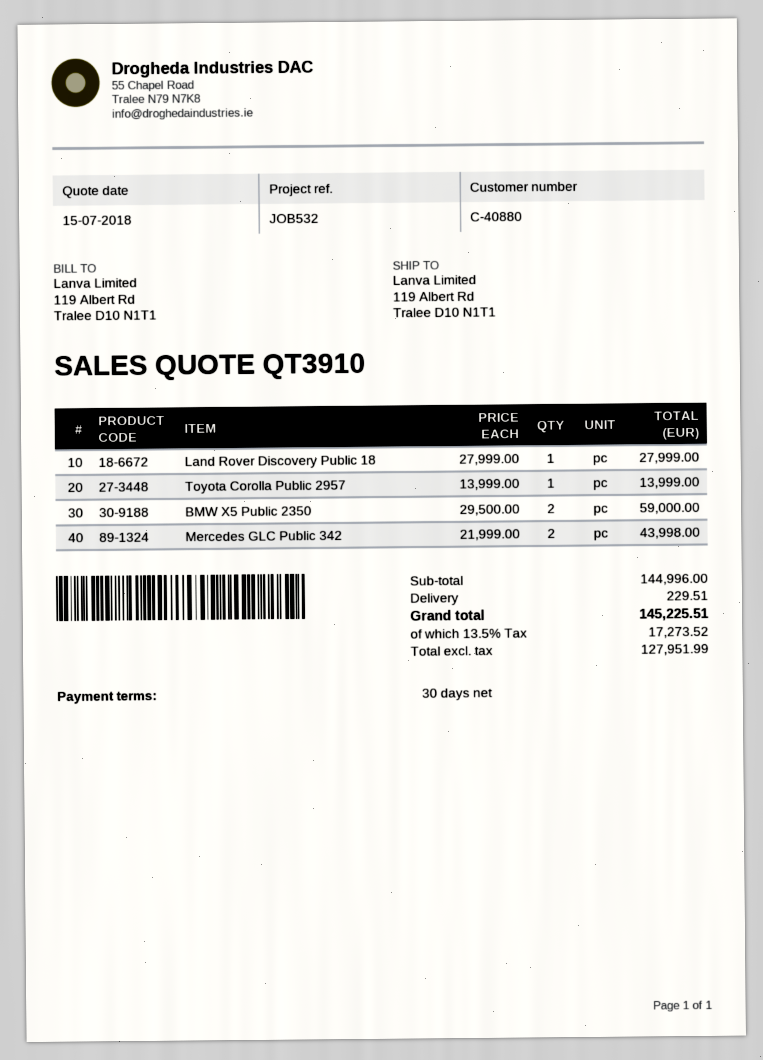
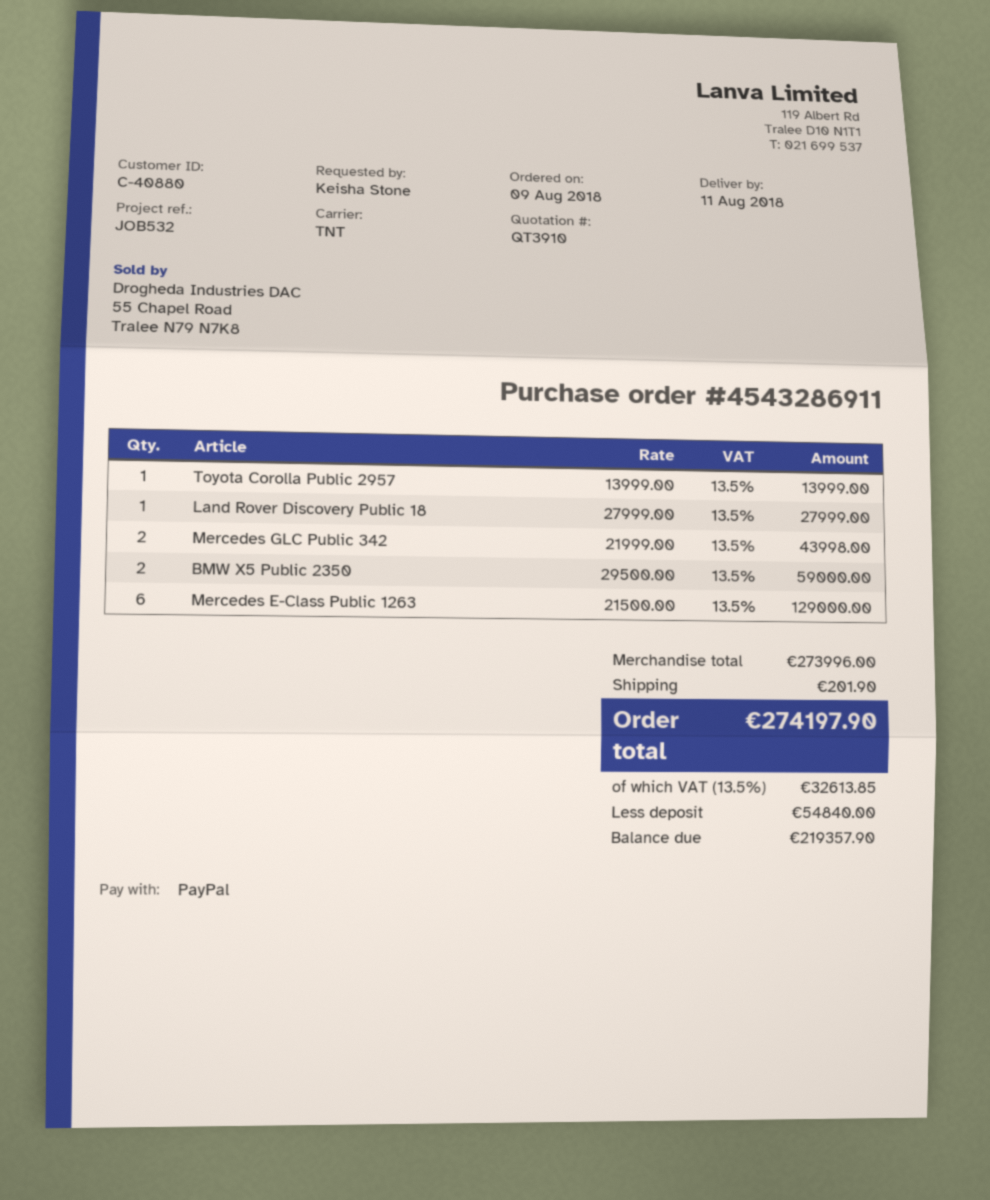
Mercedes E-Class Public 1263: none -> 6 x 21500.00 = 129000.00
subtotal: 144996.00 -> 273996.00
shipping: 229.51 -> 201.90
tax: 13.5% = 17273.52 -> 13.5% = 32613.85
total: 145225.51 -> 274197.90

